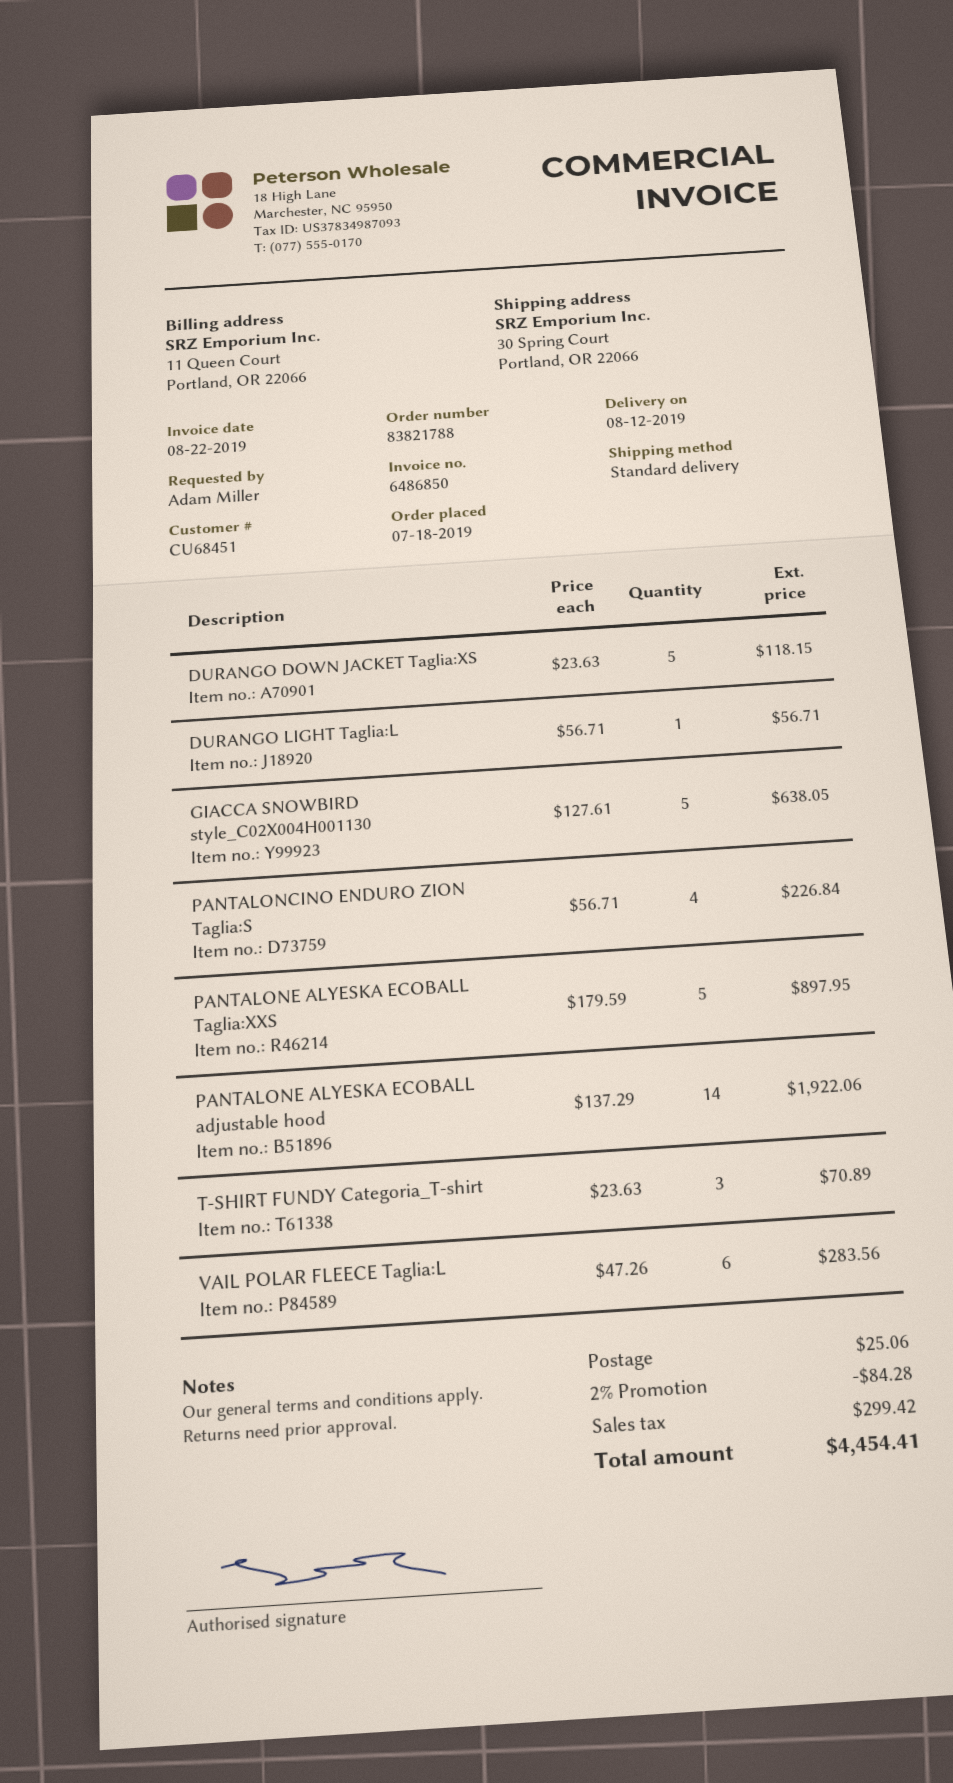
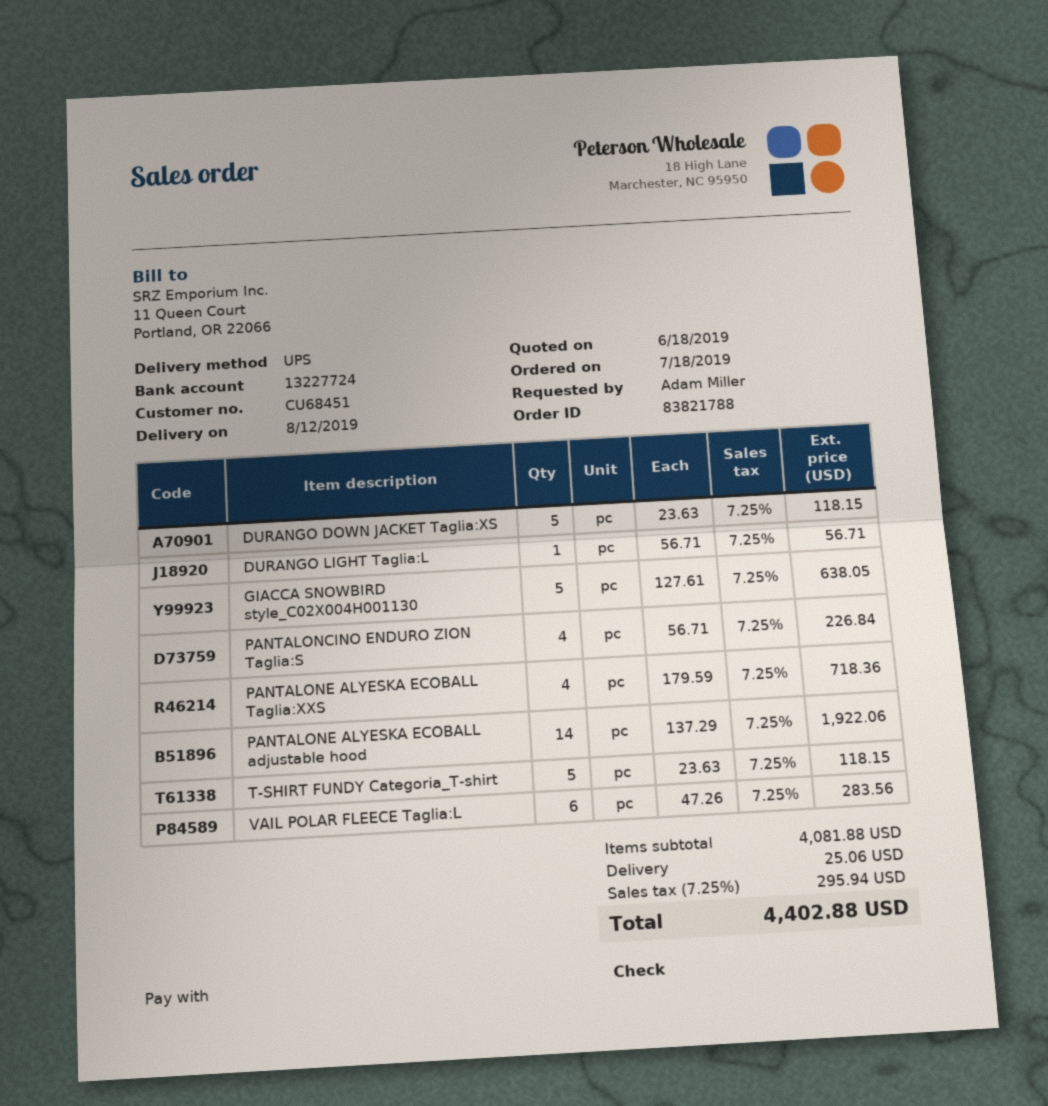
shipping method: standard -> UPS
PANTALONE ALYESKA ECOBALL Taglia:XXS: 5 x 179.59 = 897.95 -> 4 x 179.59 = 718.36
T-SHIRT FUNDY Categoria_T-shirt: 3 x 23.63 = 70.89 -> 5 x 23.63 = 118.15
discount: 2% = 84.28 -> none
tax: 299.42 -> 295.94
total: 4454.41 -> 4402.88

